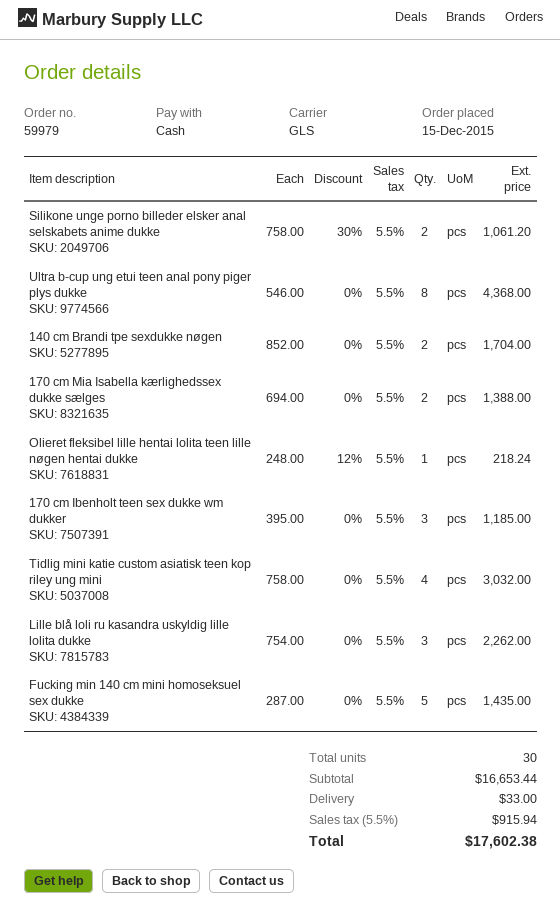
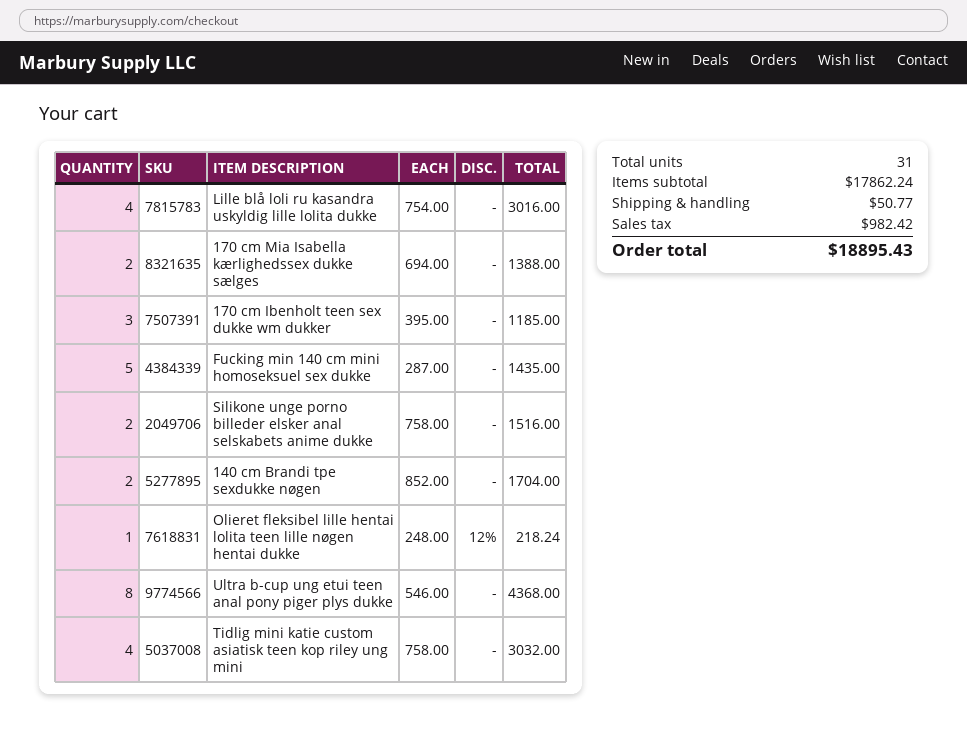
Silikone unge porno billeder elsker anal selskabets anime dukke: 2 x 758.00 - 30% = 1061.20 -> 2 x 758.00 = 1516.00
Lille blå loli ru kasandra uskyldig lille lolita dukke: 3 x 754.00 = 2262.00 -> 4 x 754.00 = 3016.00
total quantity: 30 -> 31
subtotal: 16653.44 -> 17862.24
shipping: 33.00 -> 50.77
tax: 915.94 -> 982.42
total: 17602.38 -> 18895.43

